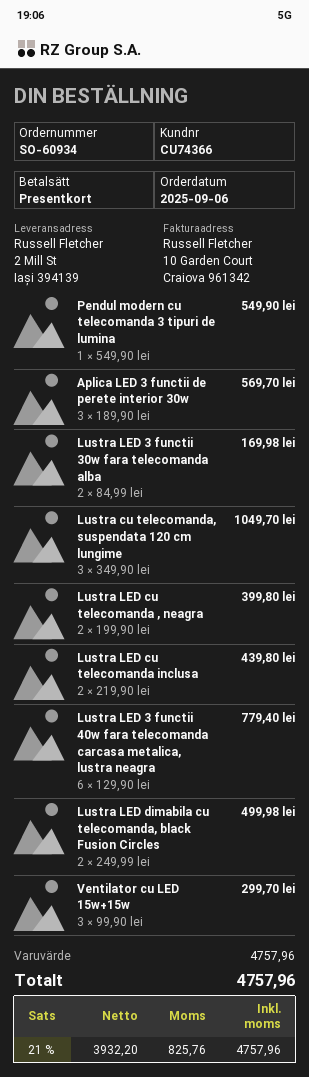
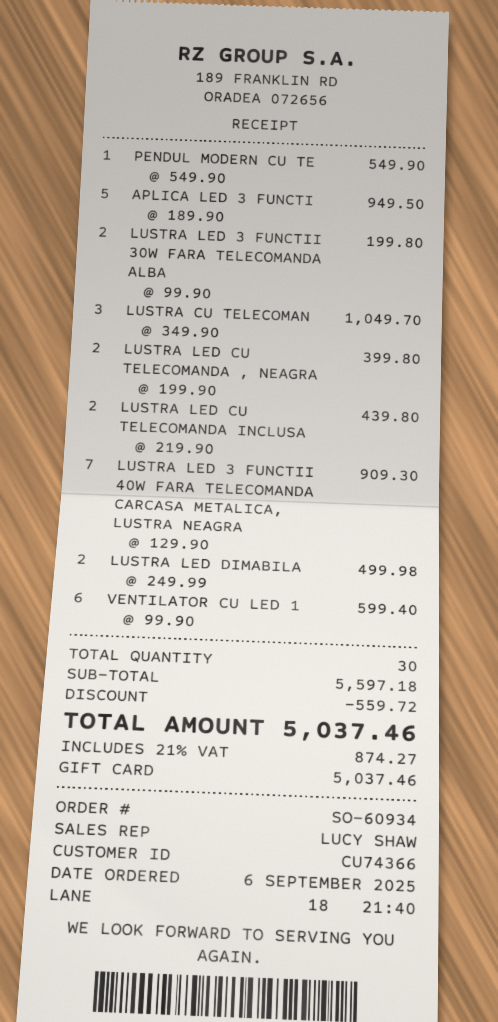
Aplica LED 3 functii de perete interior 30w: 3 x 189.90 = 569.70 -> 5 x 189.90 = 949.50
Lustra LED 3 functii 30w fara telecomanda alba: 2 x 84.99 = 169.98 -> 2 x 99.90 = 199.80
Lustra LED 3 functii 40w fara telecomanda carcasa metalica, lustra neagra: 6 x 129.90 = 779.40 -> 7 x 129.90 = 909.30
Ventilator cu LED 15w+15w: 3 x 99.90 = 299.70 -> 6 x 99.90 = 599.40
subtotal: 4757.96 -> 5597.18
discount: none -> 559.72
tax: 21% = 825.76 -> 21% = 874.27
total: 4757.96 -> 5037.46

